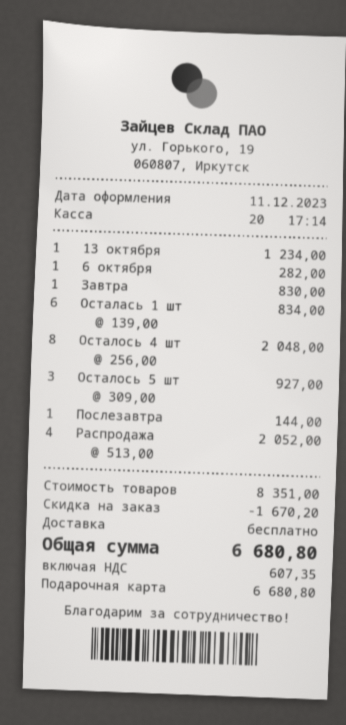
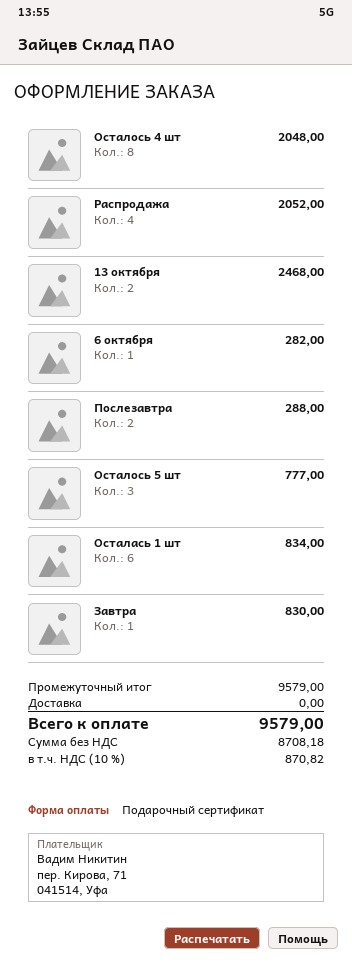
13 октября: 1 for 1234.00 -> 2 for 2468.00
Осталось 5 шт: 3 for 927.00 -> 3 for 777.00
Послезавтра: 1 for 144.00 -> 2 for 288.00
subtotal: 8351.00 -> 9579.00
discount: 1670.20 -> none
tax: 607.35 -> 870.82
total: 6680.80 -> 9579.00

